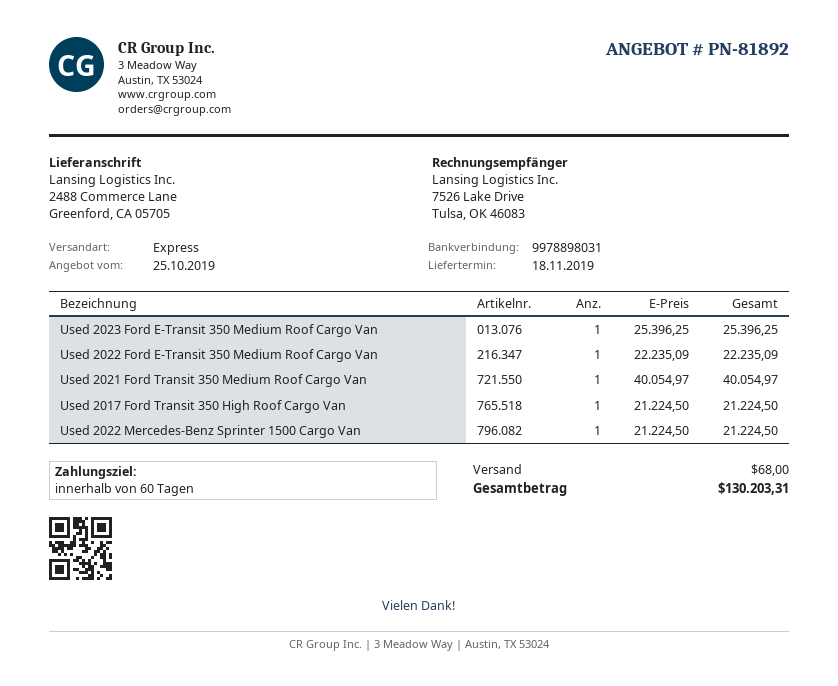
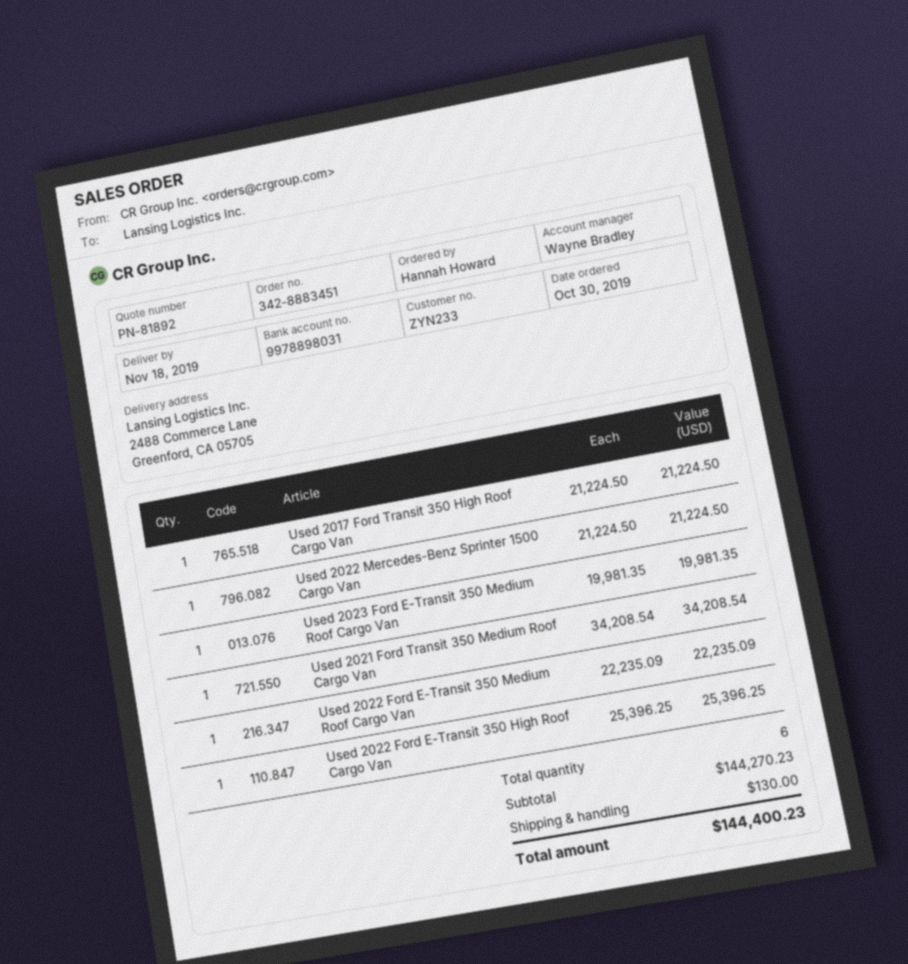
Used 2023 Ford E-Transit 350 Medium Roof Cargo Van: 1 x 25396.25 = 25396.25 -> 1 x 19981.35 = 19981.35
Used 2021 Ford Transit 350 Medium Roof Cargo Van: 1 x 40054.97 = 40054.97 -> 1 x 34208.54 = 34208.54
Used 2022 Ford E-Transit 350 High Roof Cargo Van: none -> 1 x 25396.25 = 25396.25
shipping: 68.00 -> 130.00
total: 130203.31 -> 144400.23

